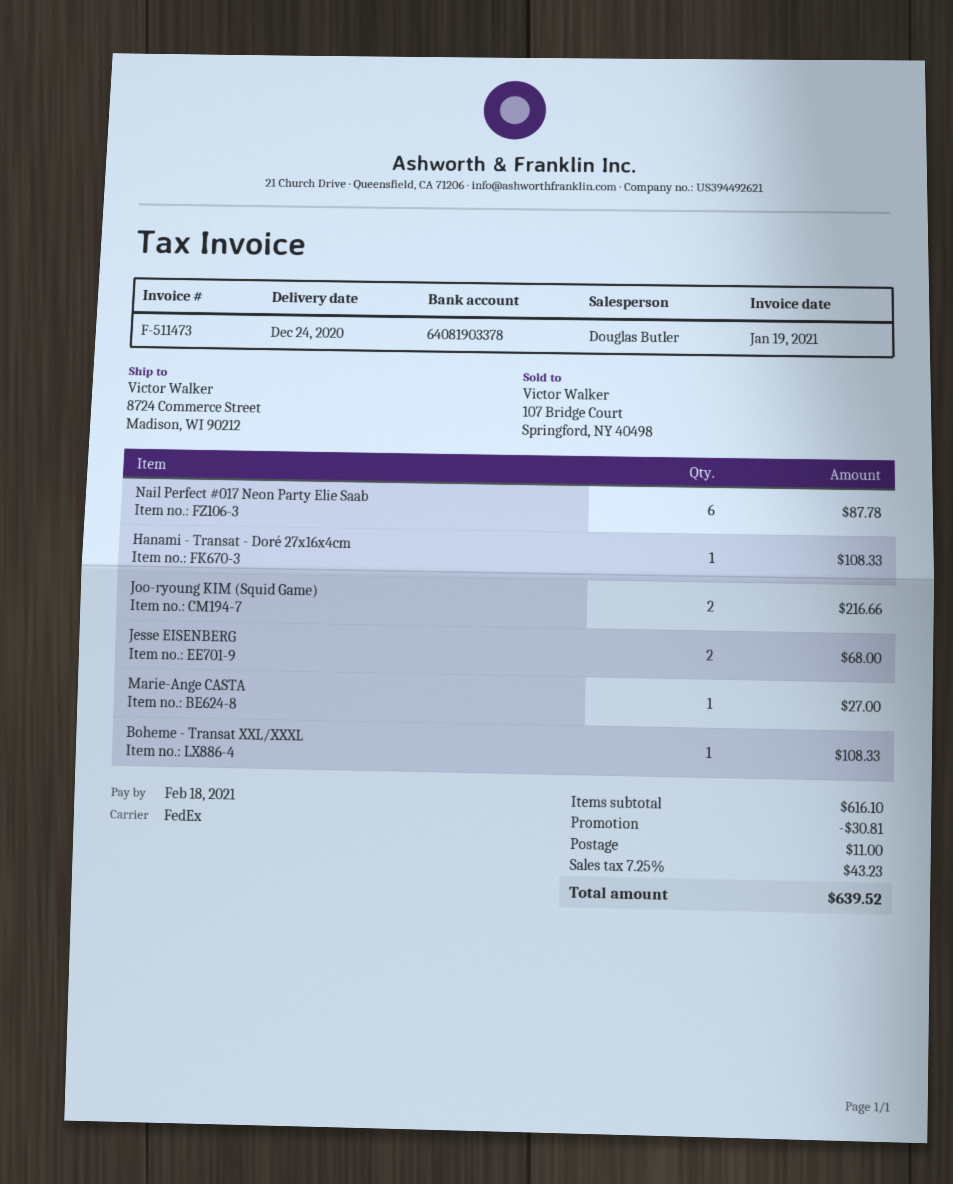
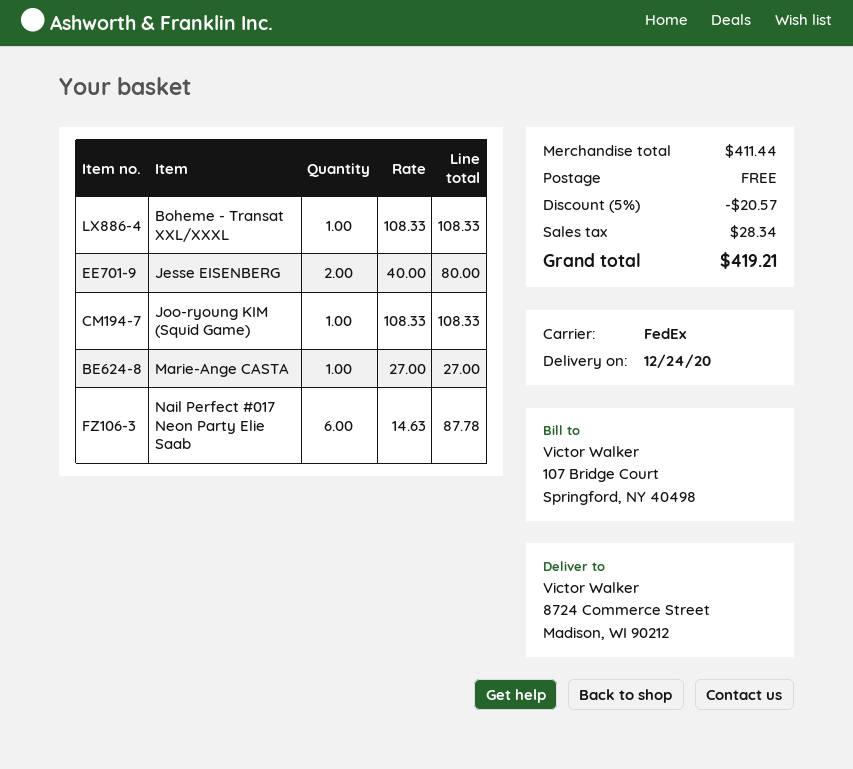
Hanami - Transat - Doré 27x16x4cm: 1 for 108.33 -> none
Joo-ryoung KIM (Squid Game): 2 for 216.66 -> 1 for 108.33
Jesse EISENBERG: 2 for 68.00 -> 2 for 80.00
subtotal: 616.10 -> 411.44
discount: 30.81 -> 20.57
shipping: 11.00 -> 0.00
tax: 43.23 -> 28.34
total: 639.52 -> 419.21

